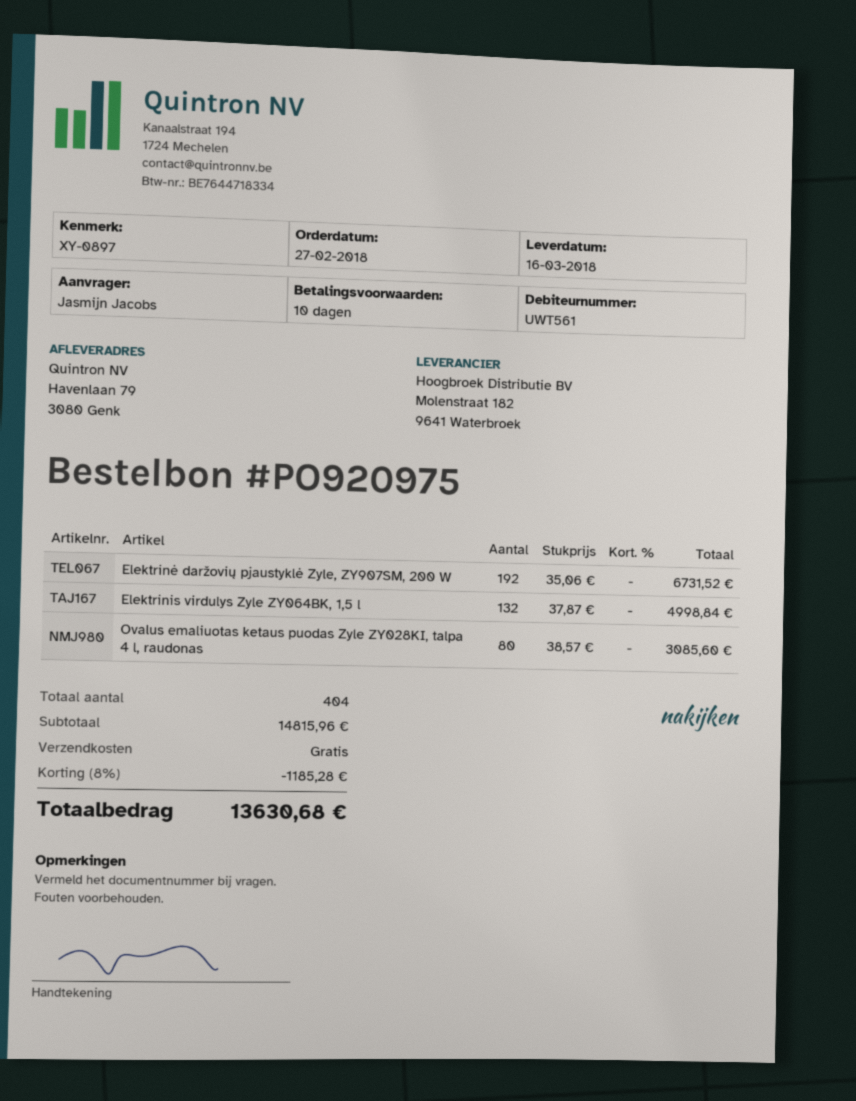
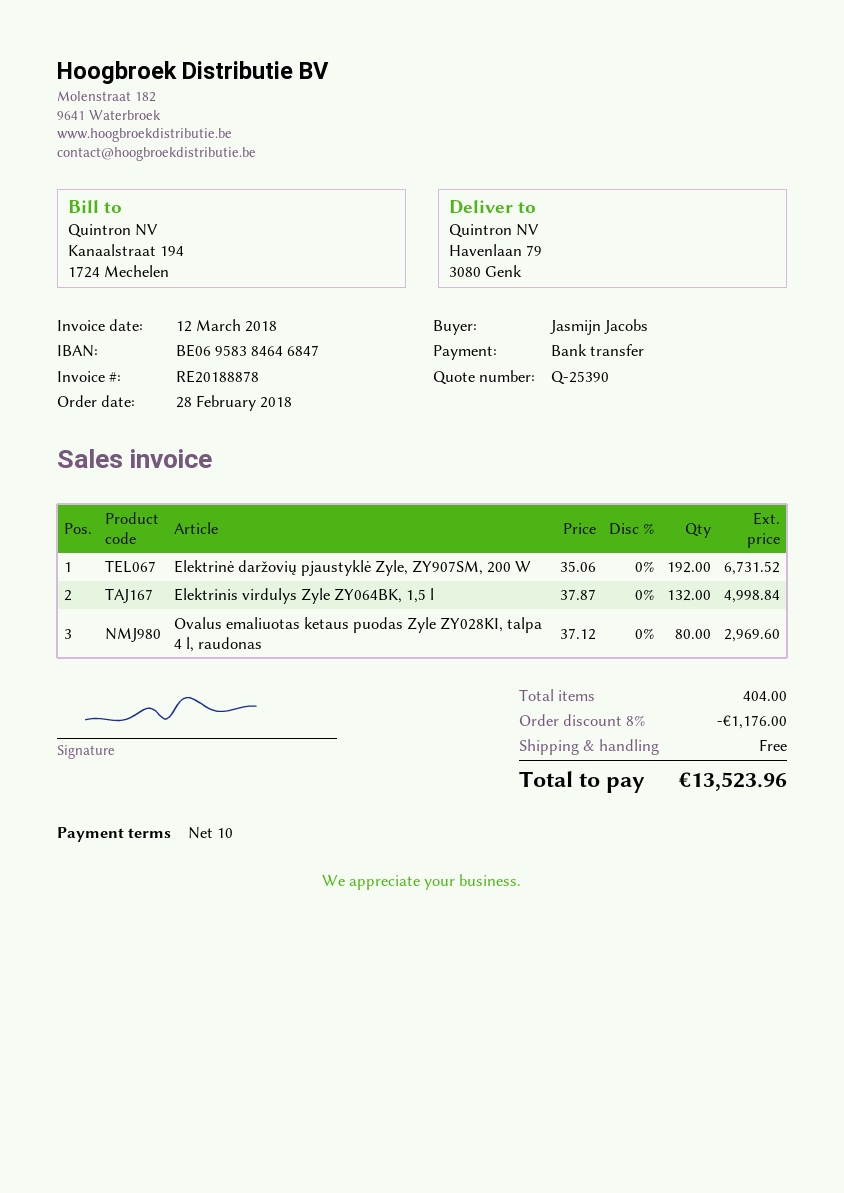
order date: 2018-02-27 -> 2018-02-28
Ovalus emaliuotas ketaus puodas Zyle ZY028KI, talpa 4 l, raudonas: 80 x 38.57 = 3085.60 -> 80 x 37.12 = 2969.60
discount: 8% = 1185.28 -> 8% = 1176.00
total: 13630.68 -> 13523.96

